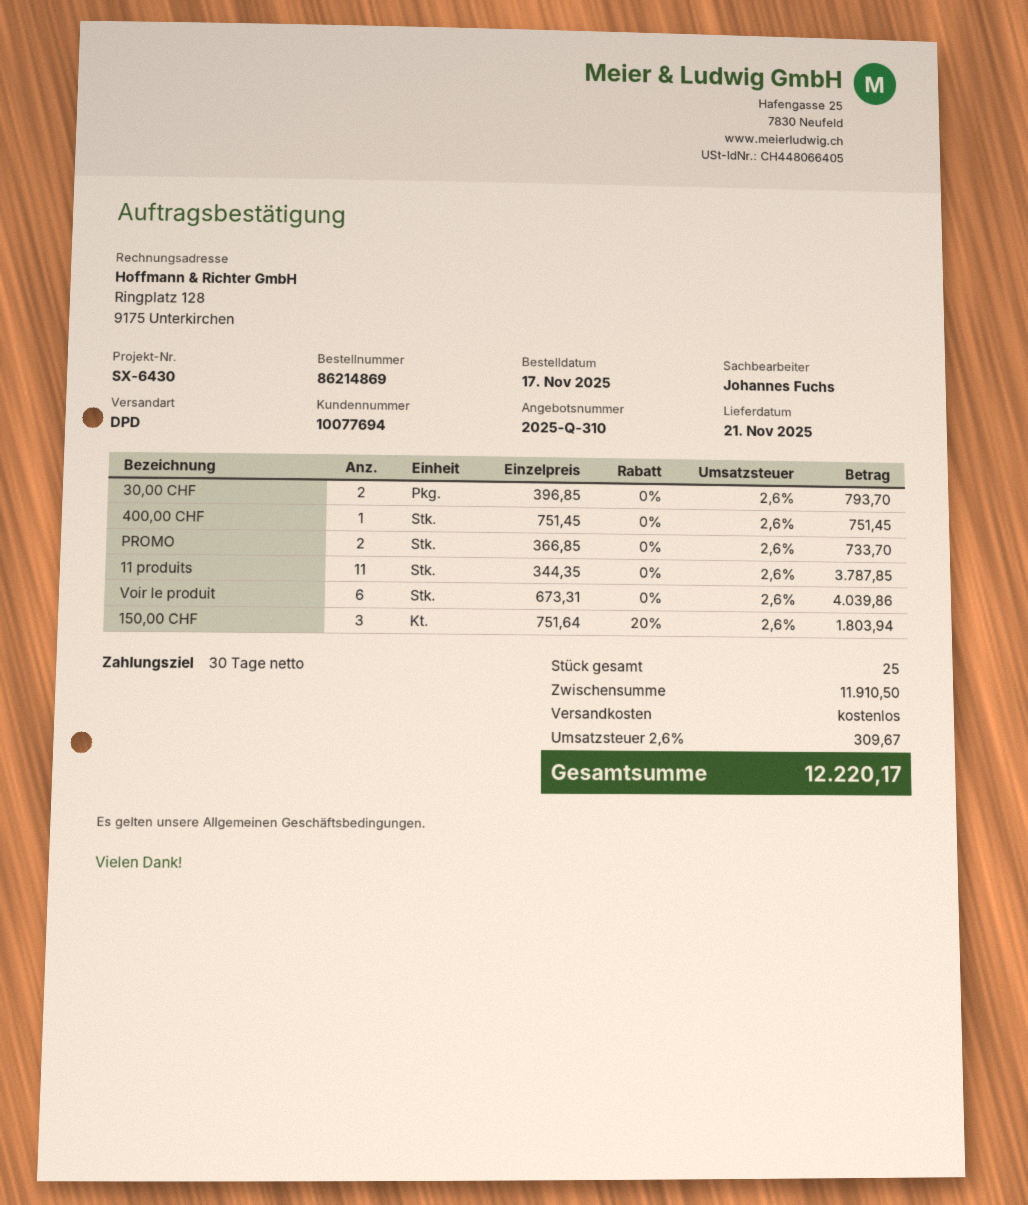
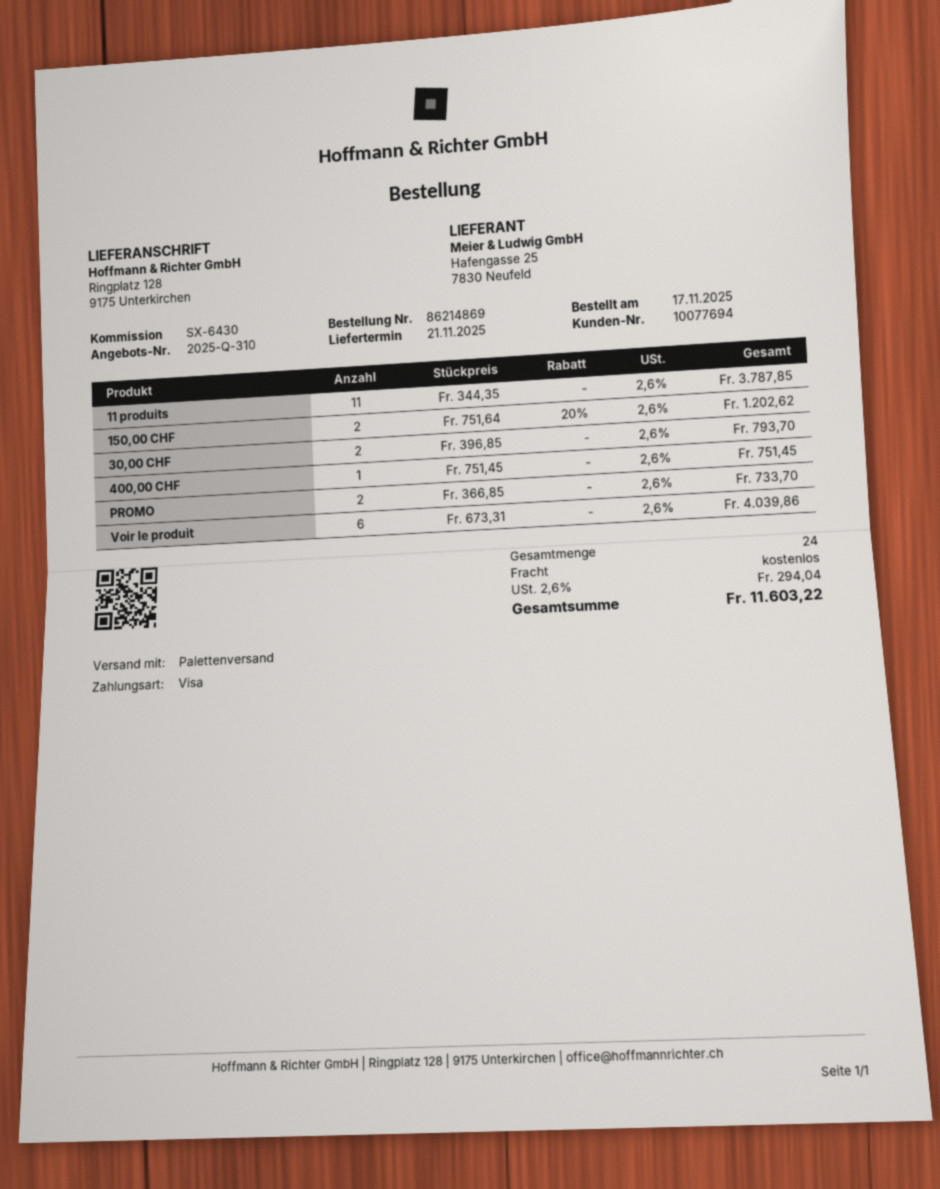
shipping method: DPD -> pallet freight
150,00 CHF: 3 x 751.64 - 20% = 1803.94 -> 2 x 751.64 - 20% = 1202.62
total quantity: 25 -> 24
tax: 2.6% = 309.67 -> 2.6% = 294.04
total: 12220.17 -> 11603.22

